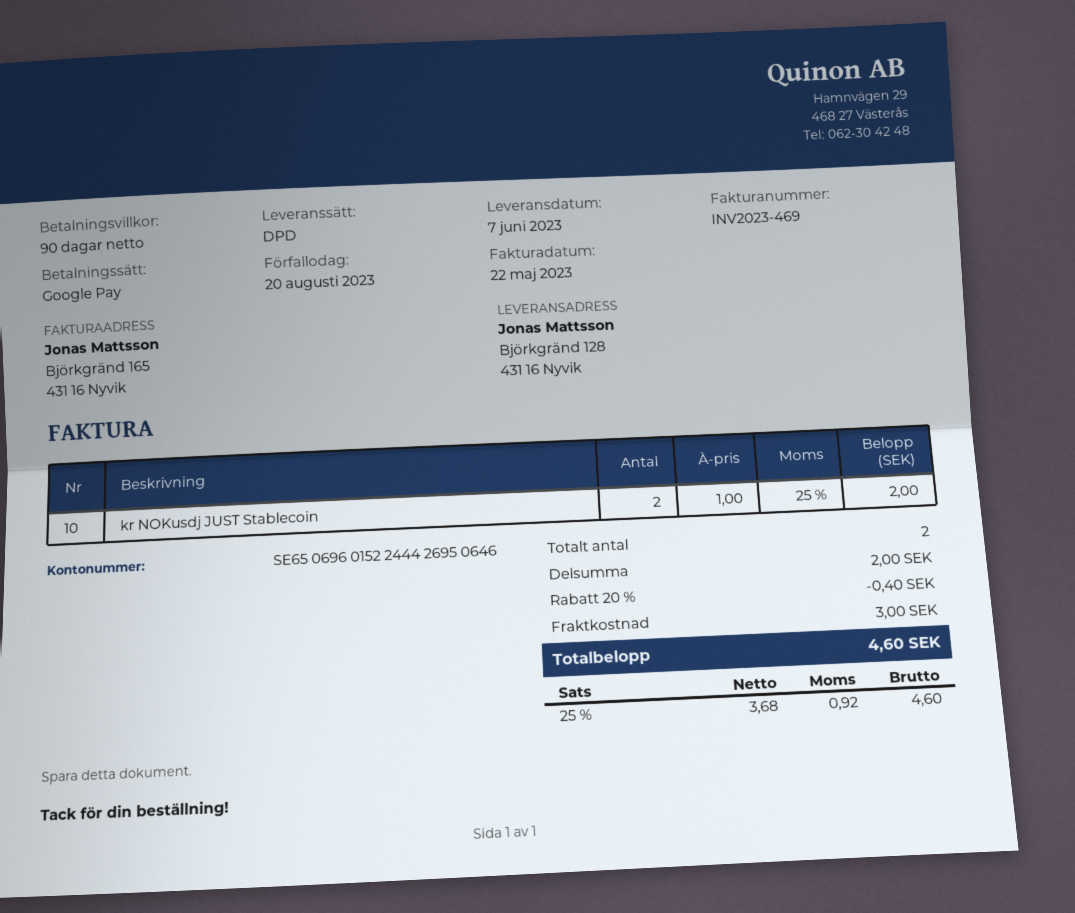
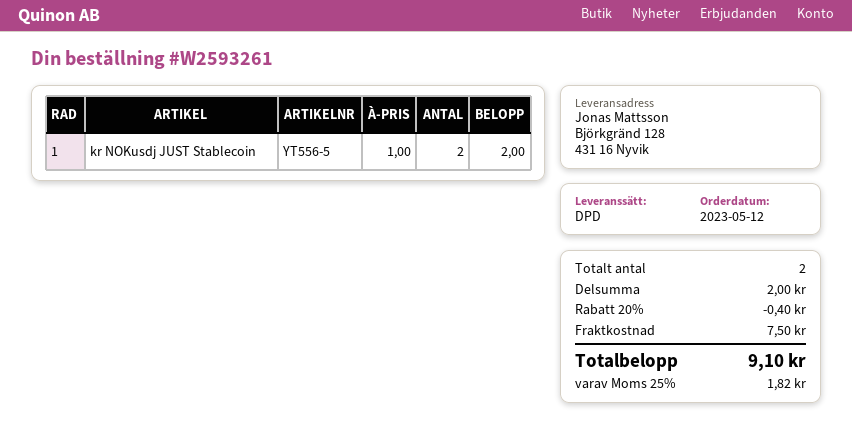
shipping: 3.00 -> 7.50
tax: 25% = 0.92 -> 25% = 1.82
total: 4.60 -> 9.10

